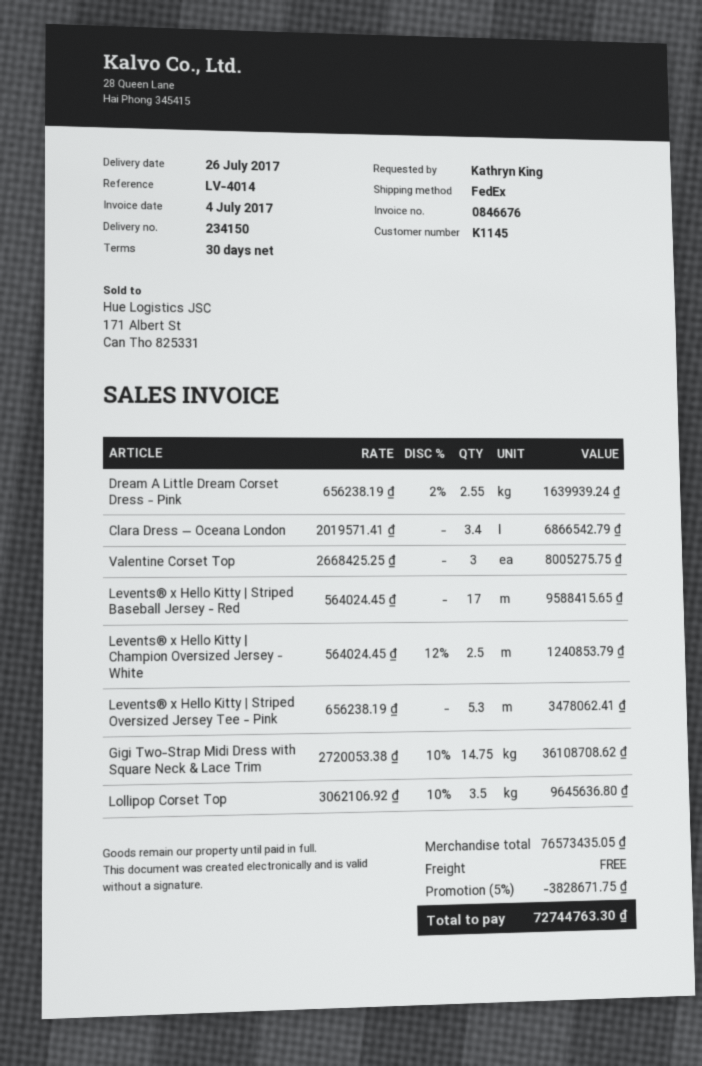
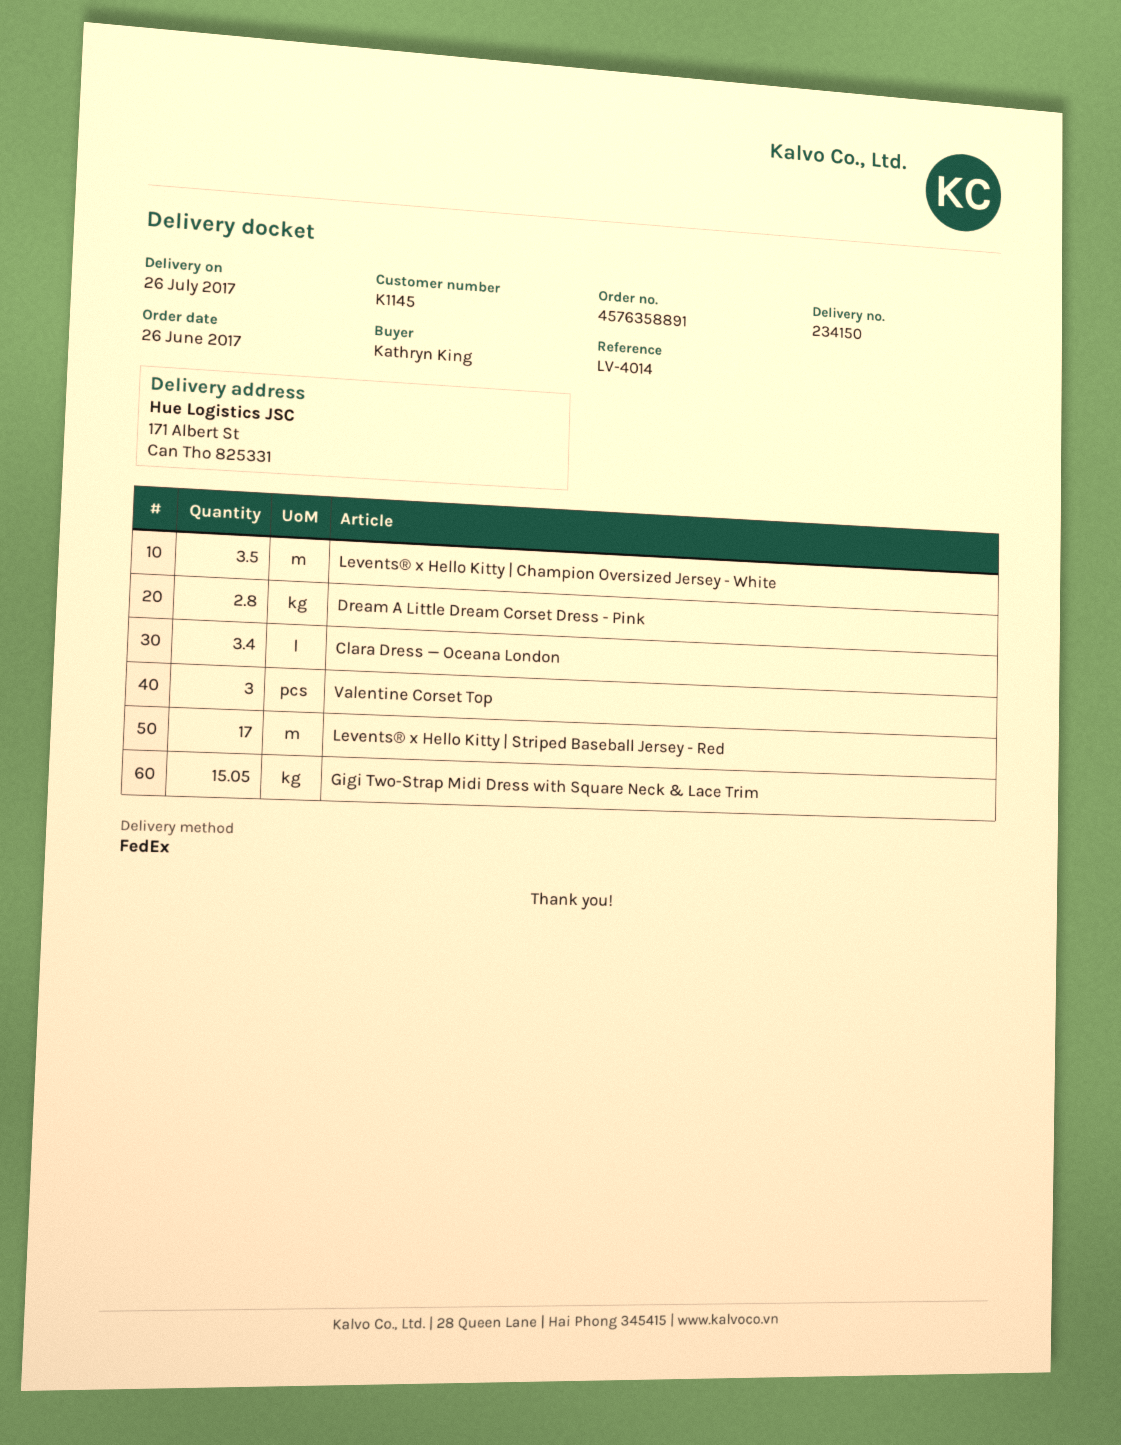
Dream A Little Dream Corset Dress - Pink: 2.55 -> 2.8
Levents® x Hello Kitty | Champion Oversized Jersey - White: 2.5 -> 3.5
Levents® x Hello Kitty | Striped Oversized Jersey Tee - Pink: 5.3 -> none
Gigi Two-Strap Midi Dress with Square Neck & Lace Trim: 14.75 -> 15.05
Lollipop Corset Top: 3.5 -> none

